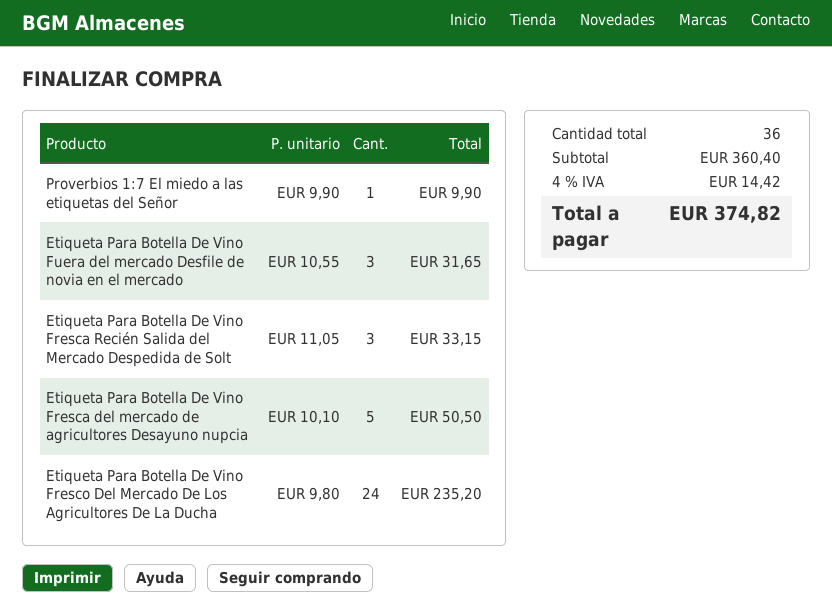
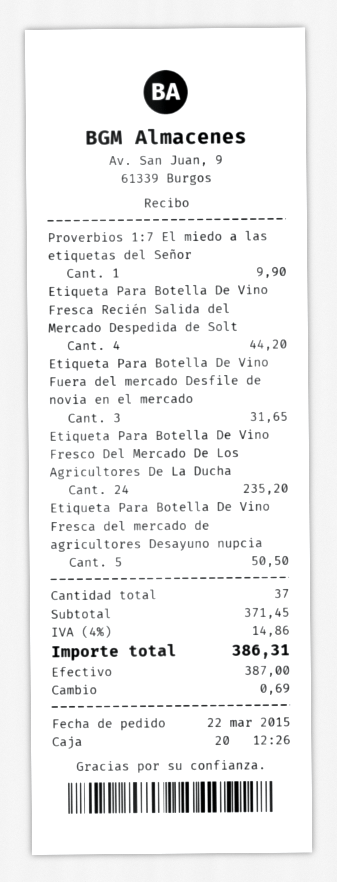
Etiqueta Para Botella De Vino Fresca Recién Salida del Mercado Despedida de Solt: 3 for 33.15 -> 4 for 44.20
total quantity: 36 -> 37
subtotal: 360.40 -> 371.45
tax: 4% = 14.42 -> 4% = 14.86
total: 374.82 -> 386.31

